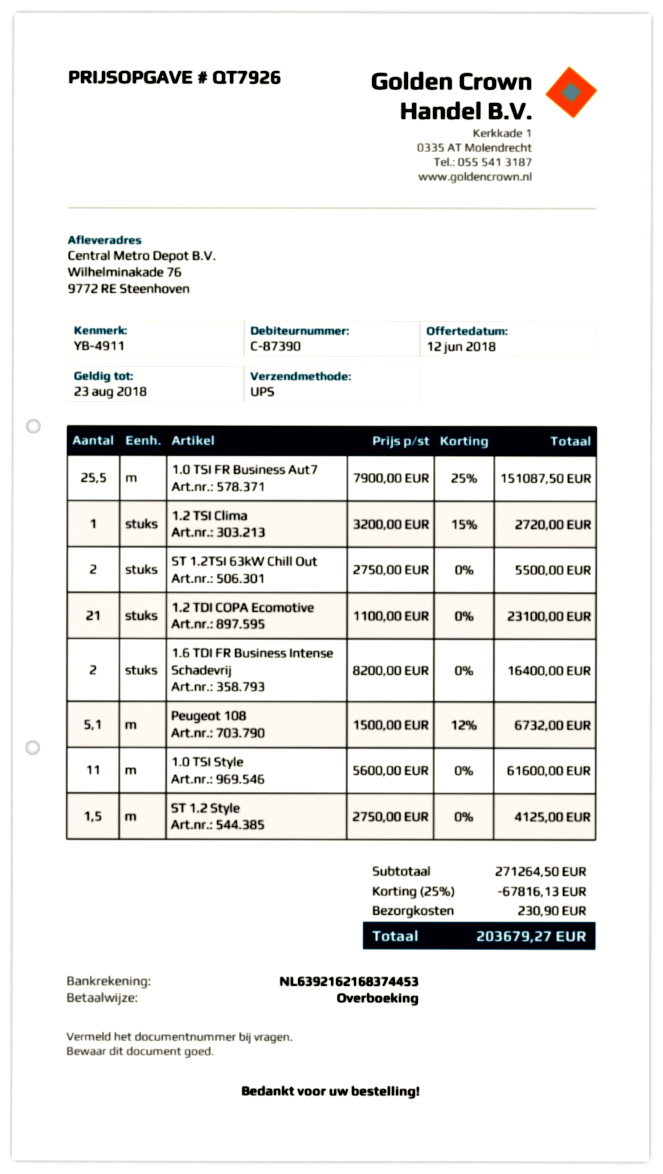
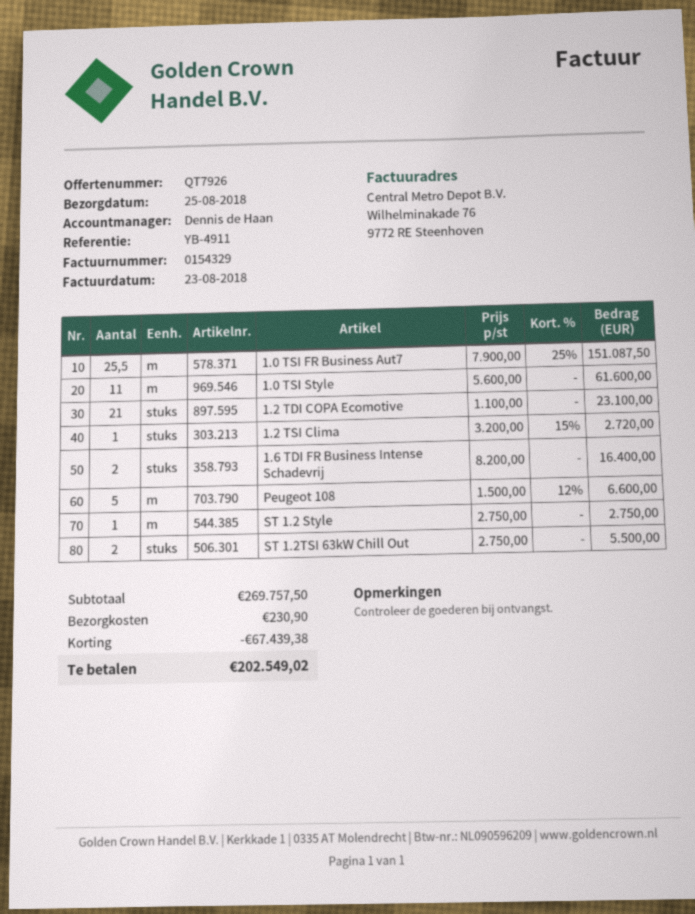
Peugeot 108: 5.1 x 1500.00 - 12% = 6732.00 -> 5 x 1500.00 - 12% = 6600.00
ST 1.2 Style: 1.5 x 2750.00 = 4125.00 -> 1 x 2750.00 = 2750.00
subtotal: 271264.50 -> 269757.50
discount: 67816.13 -> 67439.38
total: 203679.27 -> 202549.02

